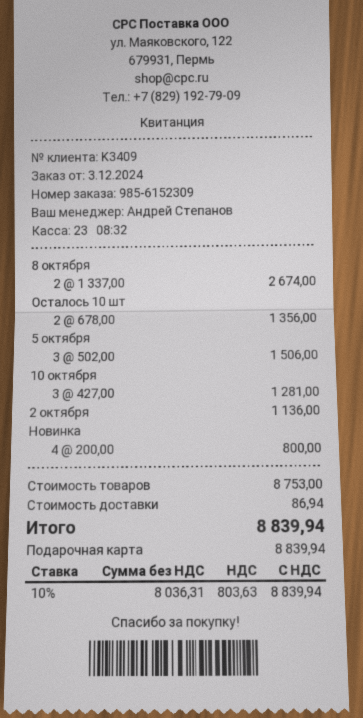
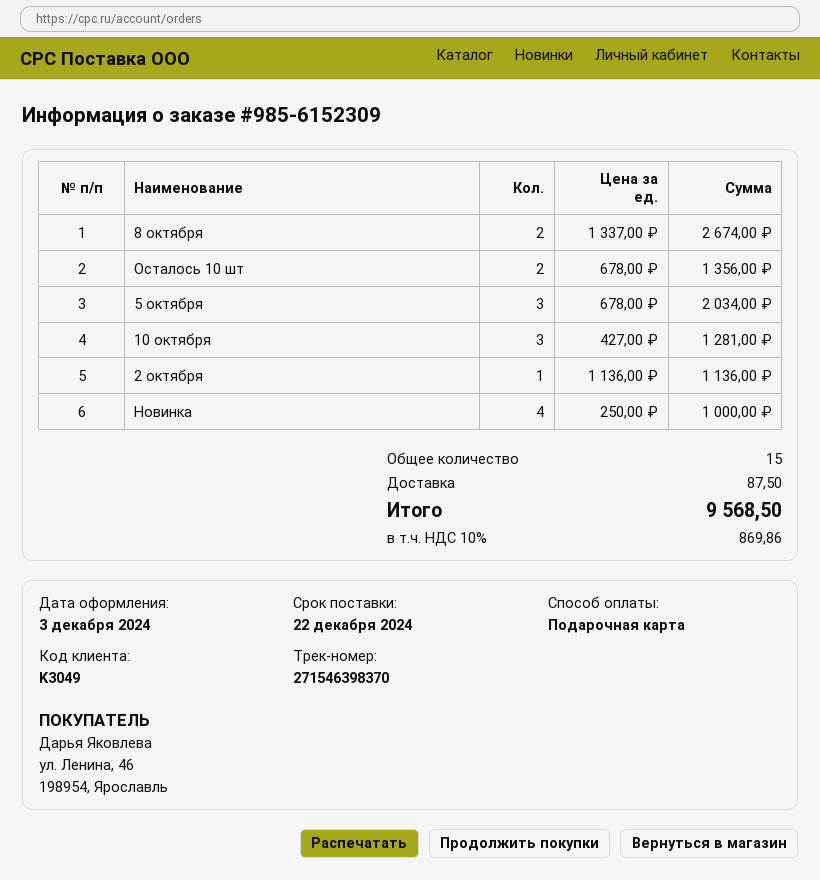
customer number: K3409 -> K3049
5 октября: 3 x 502.00 = 1506.00 -> 3 x 678.00 = 2034.00
Новинка: 4 x 200.00 = 800.00 -> 4 x 250.00 = 1000.00
shipping: 86.94 -> 87.50
tax: 10% = 803.63 -> 10% = 869.86
total: 8839.94 -> 9568.50

